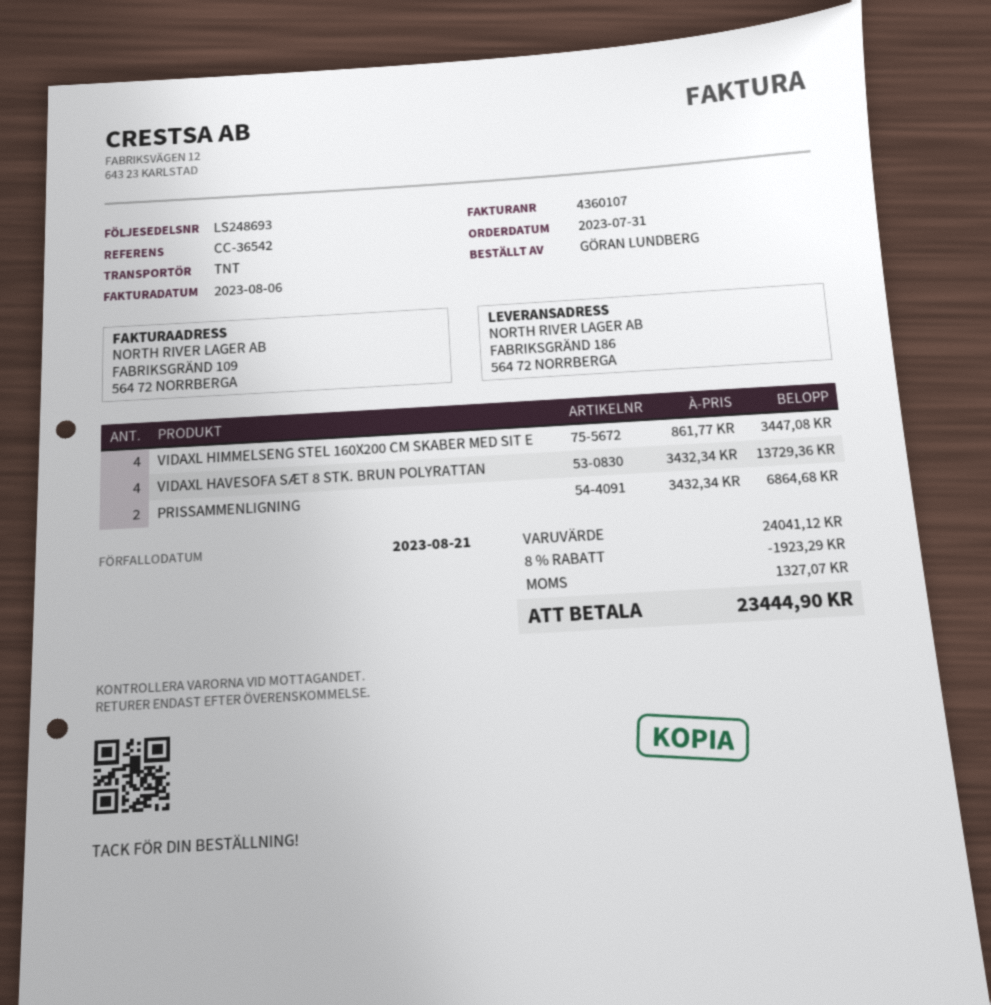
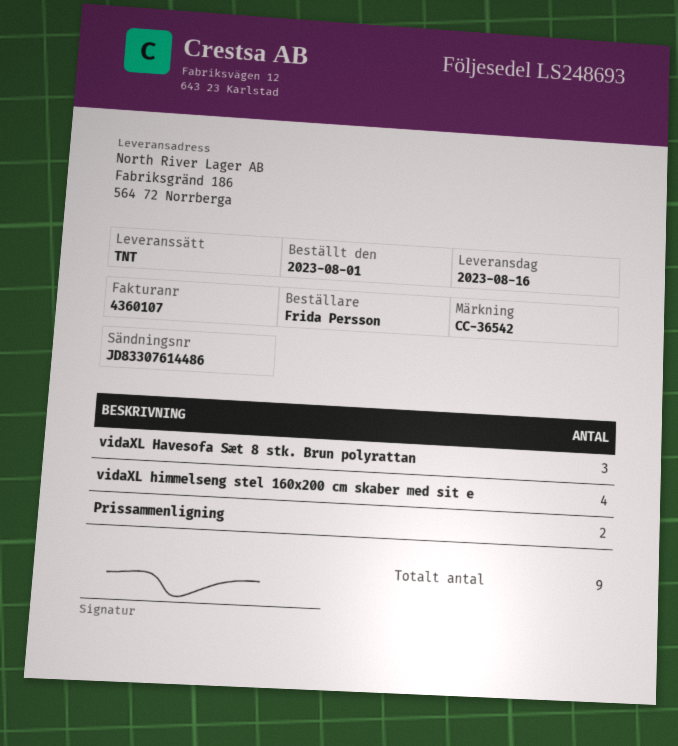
order date: 2023-07-31 -> 2023-08-01
ordered by: GÖRAN LUNDBERG -> Frida Persson
VIDAXL HAVESOFA SÆT 8 STK. BRUN POLYRATTAN: 4 -> 3

